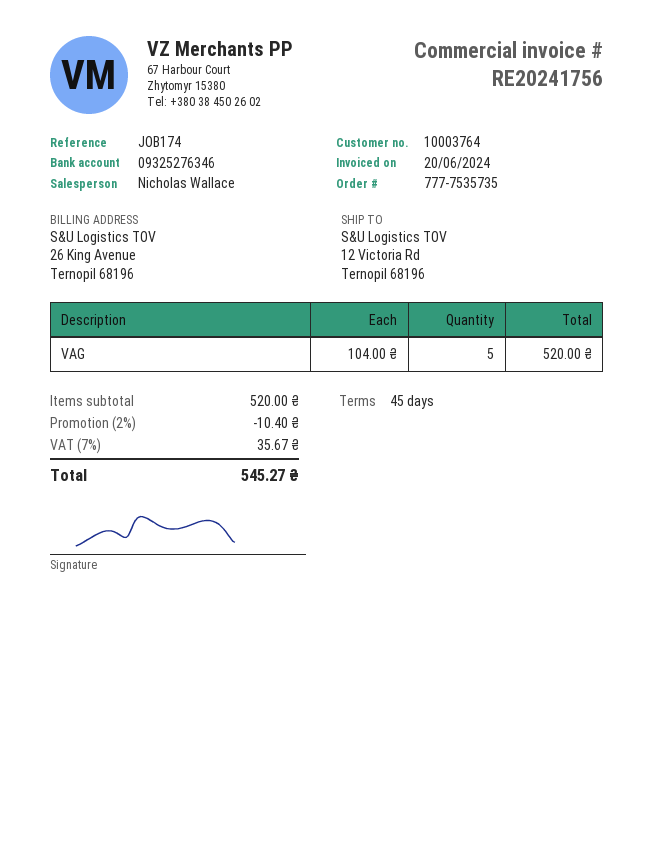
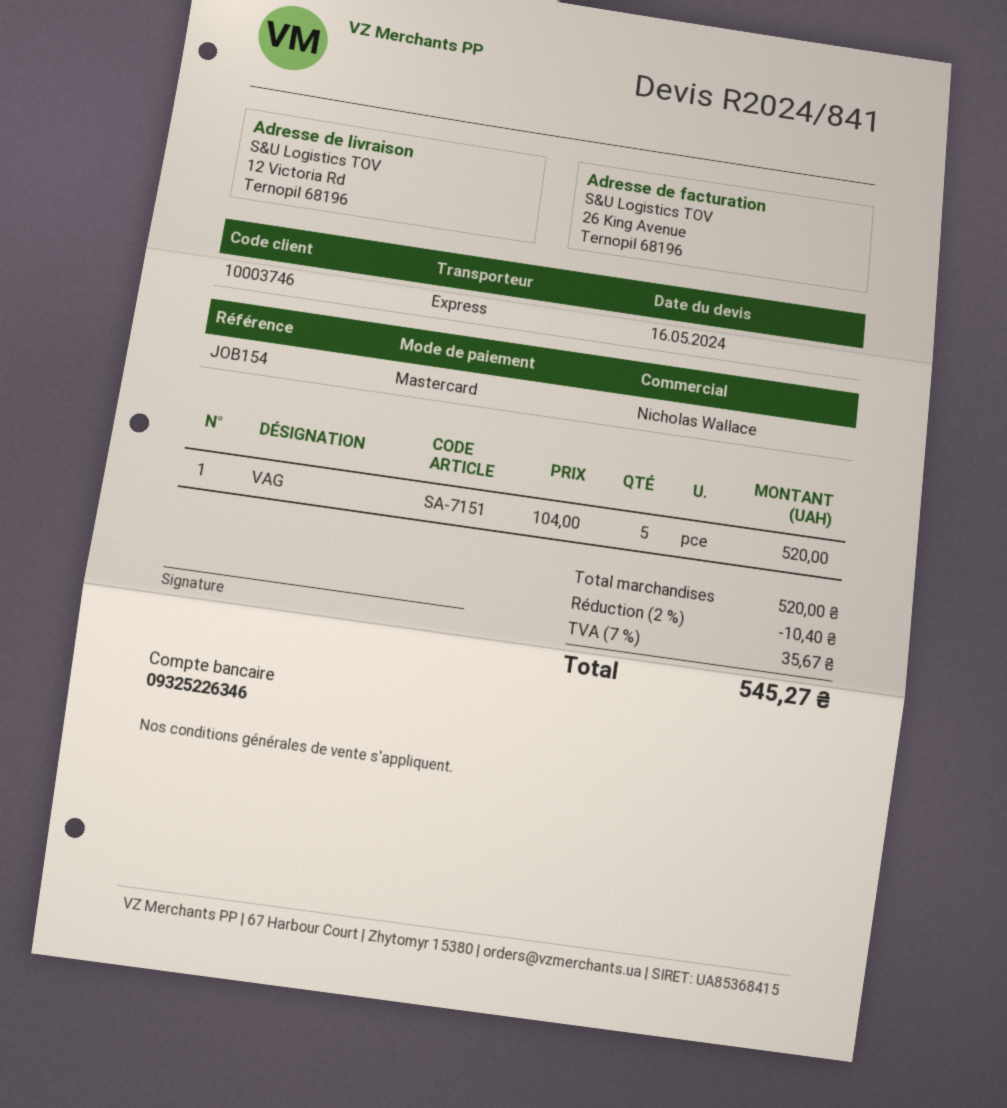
customer number: 10003764 -> 10003746
reference: JOB174 -> JOB154
bank account: 09325276346 -> 09325226346

